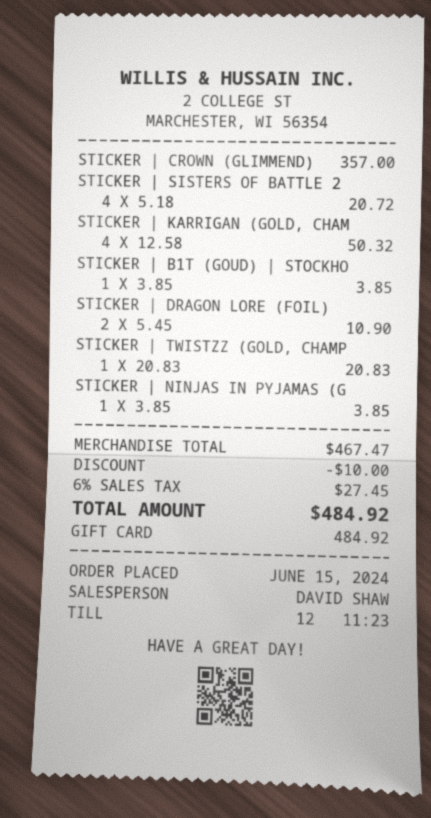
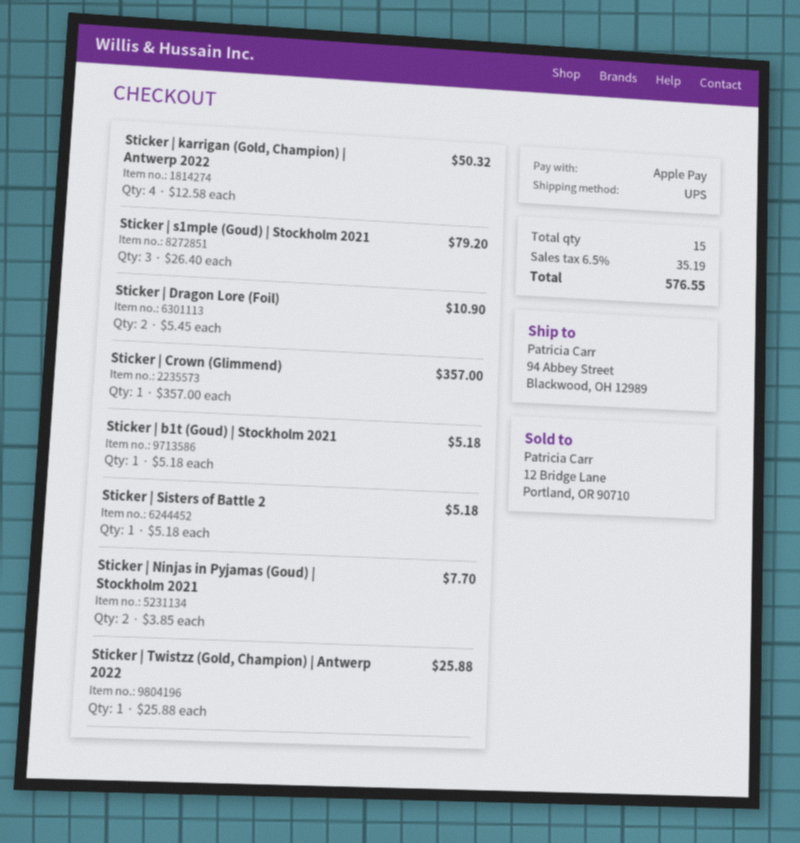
payment method: gift card -> Apple Pay
STICKER | SISTERS OF BATTLE 2: 4 x 5.18 = 20.72 -> 1 x 5.18 = 5.18
STICKER | B1T (GOUD) | STOCKHO: 1 x 3.85 = 3.85 -> 1 x 5.18 = 5.18
STICKER | TWISTZZ (GOLD, CHAMP: 1 x 20.83 = 20.83 -> 1 x 25.88 = 25.88
STICKER | NINJAS IN PYJAMAS (G: 1 x 3.85 = 3.85 -> 2 x 3.85 = 7.70
Sticker | s1mple (Goud) | Stockholm 2021: none -> 3 x 26.40 = 79.20
discount: 10.00 -> none
tax: 6% = 27.45 -> 6.5% = 35.19
total: 484.92 -> 576.55

